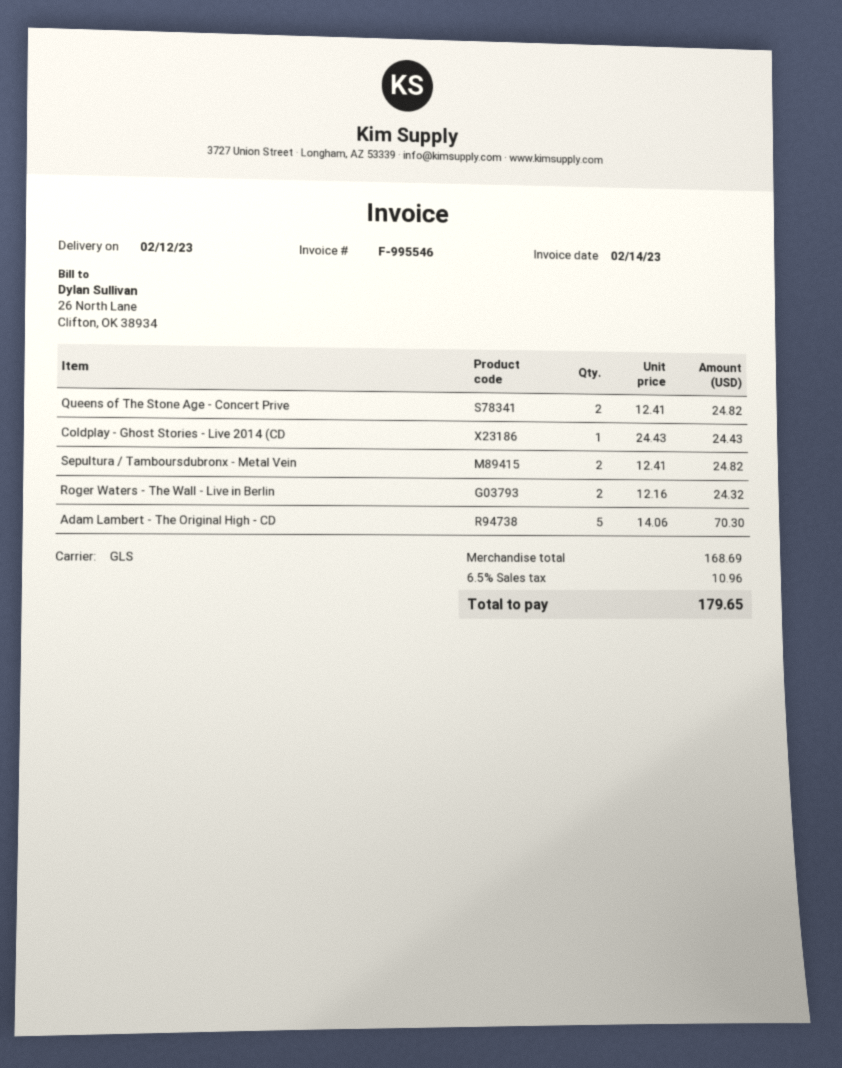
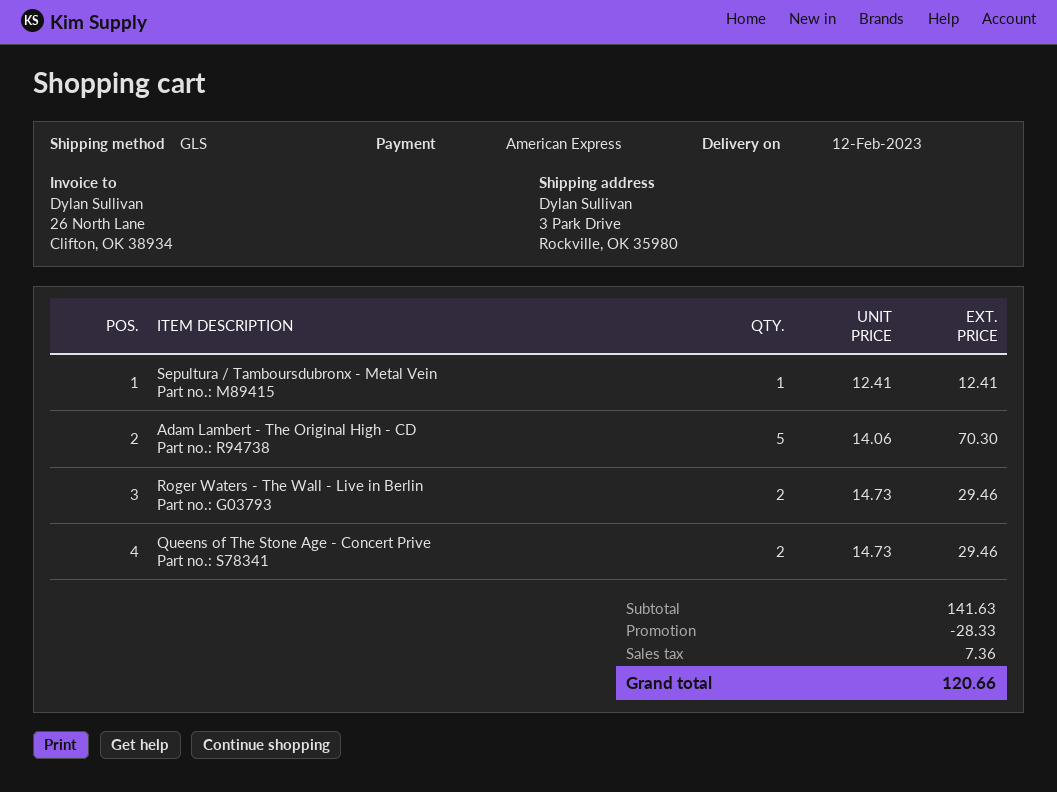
Queens of The Stone Age - Concert Prive: 2 x 12.41 = 24.82 -> 2 x 14.73 = 29.46
Coldplay - Ghost Stories - Live 2014 (CD: 1 x 24.43 = 24.43 -> none
Sepultura / Tamboursdubronx - Metal Vein: 2 x 12.41 = 24.82 -> 1 x 12.41 = 12.41
Roger Waters - The Wall - Live in Berlin: 2 x 12.16 = 24.32 -> 2 x 14.73 = 29.46
subtotal: 168.69 -> 141.63
discount: none -> 28.33
tax: 10.96 -> 7.36
total: 179.65 -> 120.66

